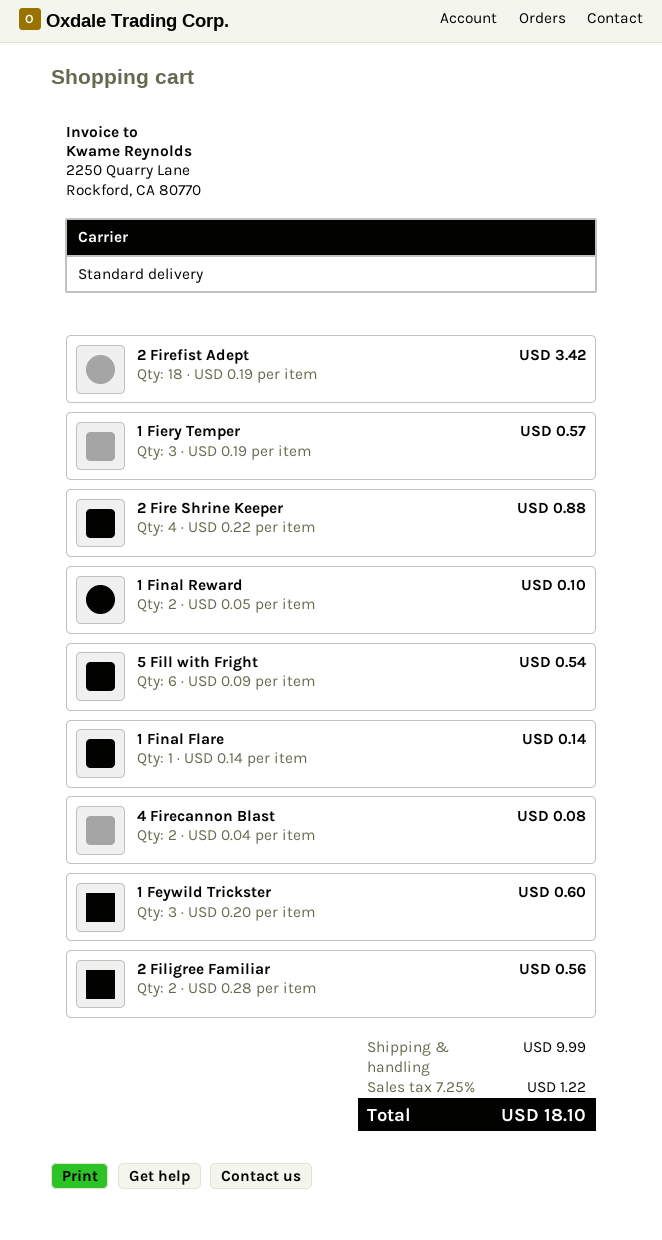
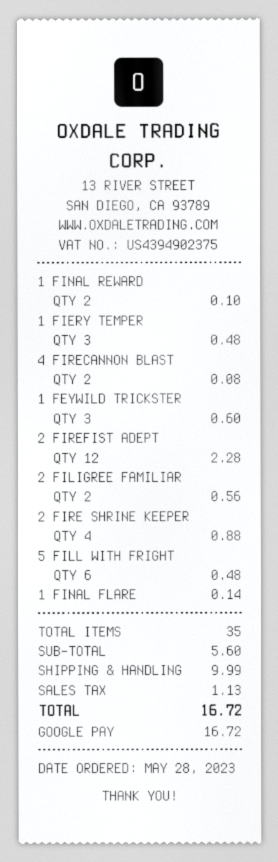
2 Firefist Adept: 18 for 3.42 -> 12 for 2.28
1 Fiery Temper: 3 for 0.57 -> 3 for 0.48
5 Fill with Fright: 6 for 0.54 -> 6 for 0.48
tax: 1.22 -> 1.13
total: 18.10 -> 16.72

